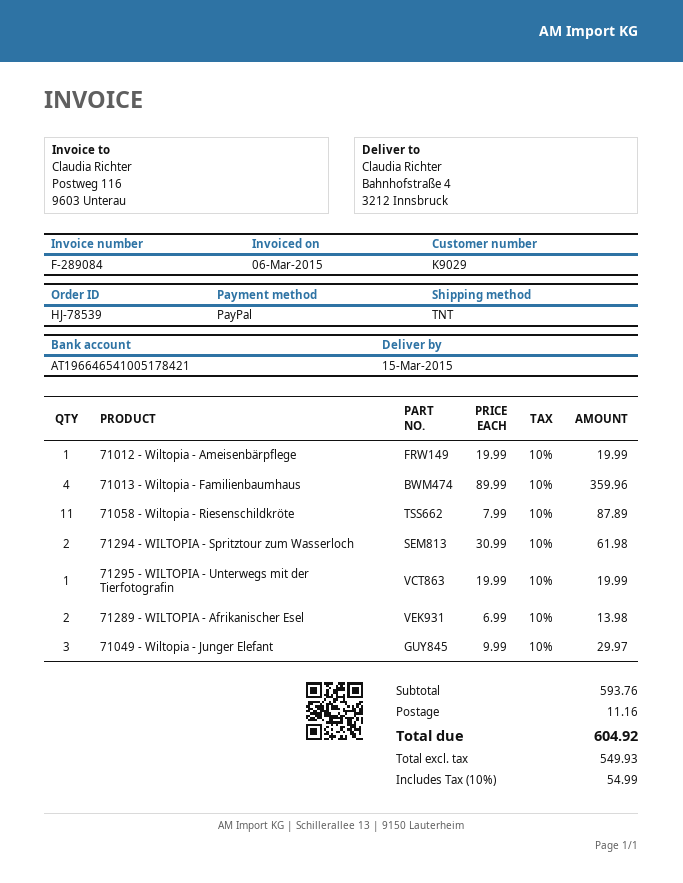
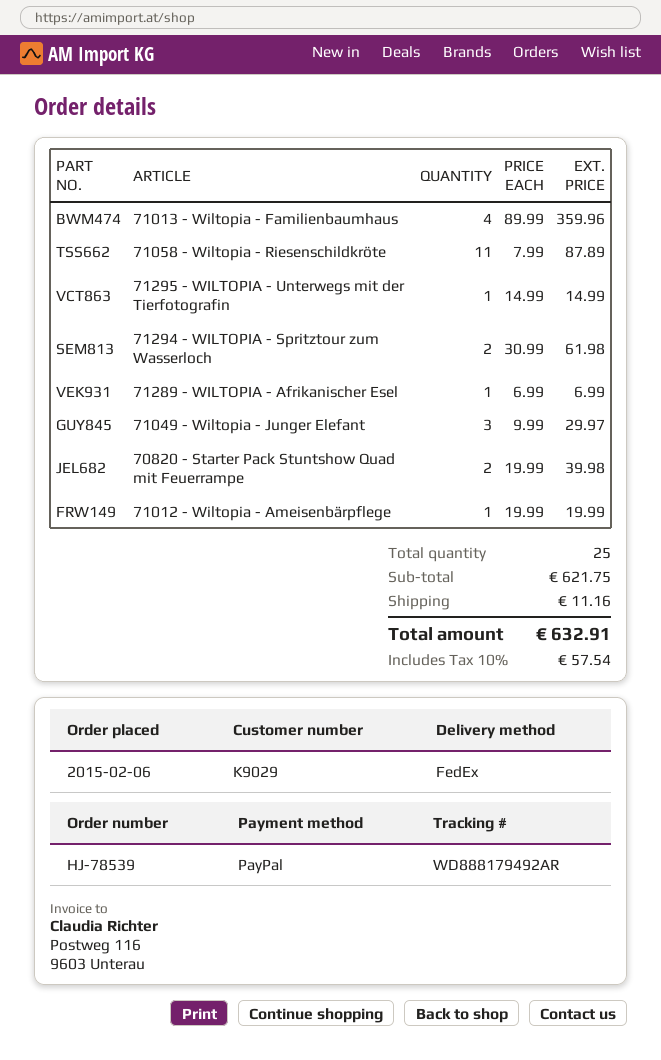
shipping method: TNT -> FedEx
71295 - WILTOPIA - Unterwegs mit der Tierfotografin: 1 x 19.99 = 19.99 -> 1 x 14.99 = 14.99
71289 - WILTOPIA - Afrikanischer Esel: 2 x 6.99 = 13.98 -> 1 x 6.99 = 6.99
70820 - Starter Pack Stuntshow Quad mit Feuerrampe: none -> 2 x 19.99 = 39.98
subtotal: 593.76 -> 621.75
tax: 10% = 54.99 -> 10% = 57.54
total: 604.92 -> 632.91

